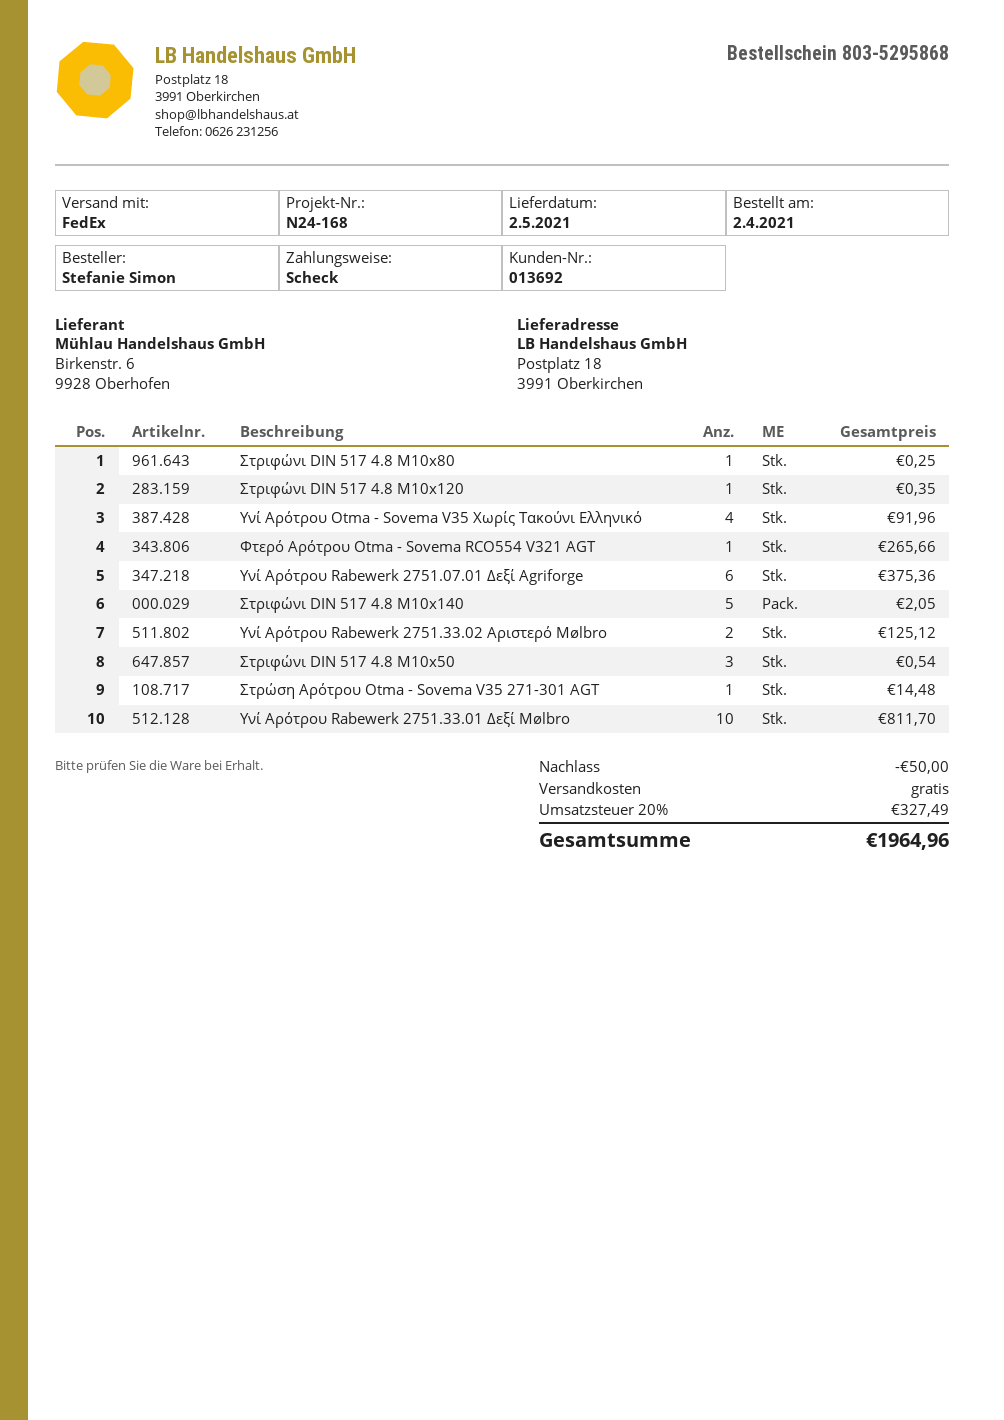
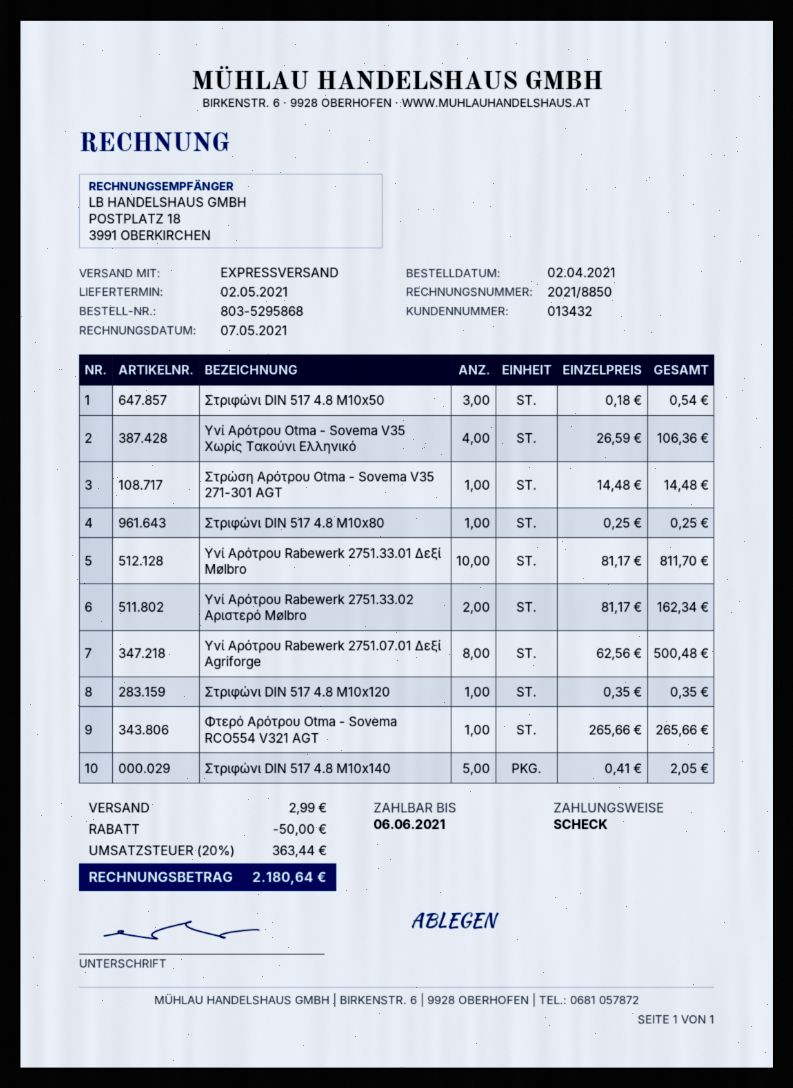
customer number: 013692 -> 013432
shipping method: FedEx -> express
Υνί Αρότρου Otma - Sovema V35 Χωρίς Τακούνι Ελληνικό: 4 for 91.96 -> 4 for 106.36
Υνί Αρότρου Rabewerk 2751.07.01 Δεξί Agriforge: 6 for 375.36 -> 8 for 500.48
Υνί Αρότρου Rabewerk 2751.33.02 Αριστερό Mølbro: 2 for 125.12 -> 2 for 162.34
shipping: 0.00 -> 2.99
tax: 20% = 327.49 -> 20% = 363.44
total: 1964.96 -> 2180.64

